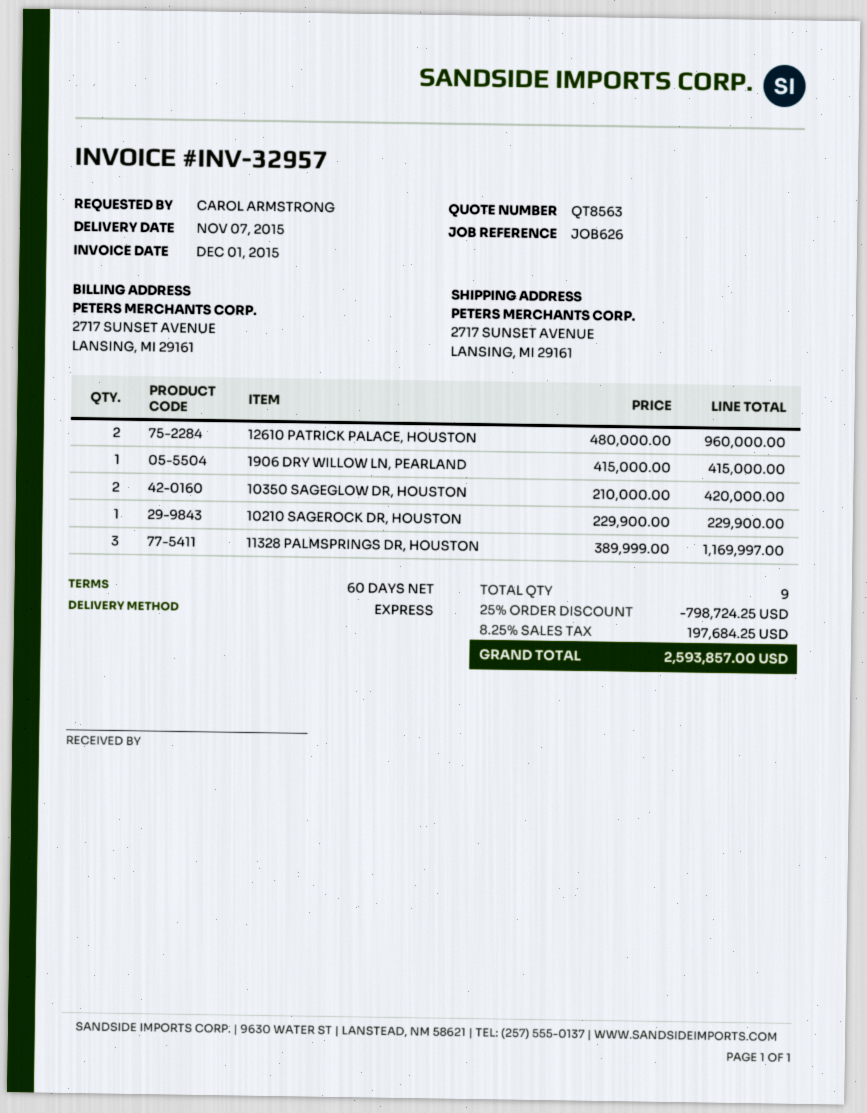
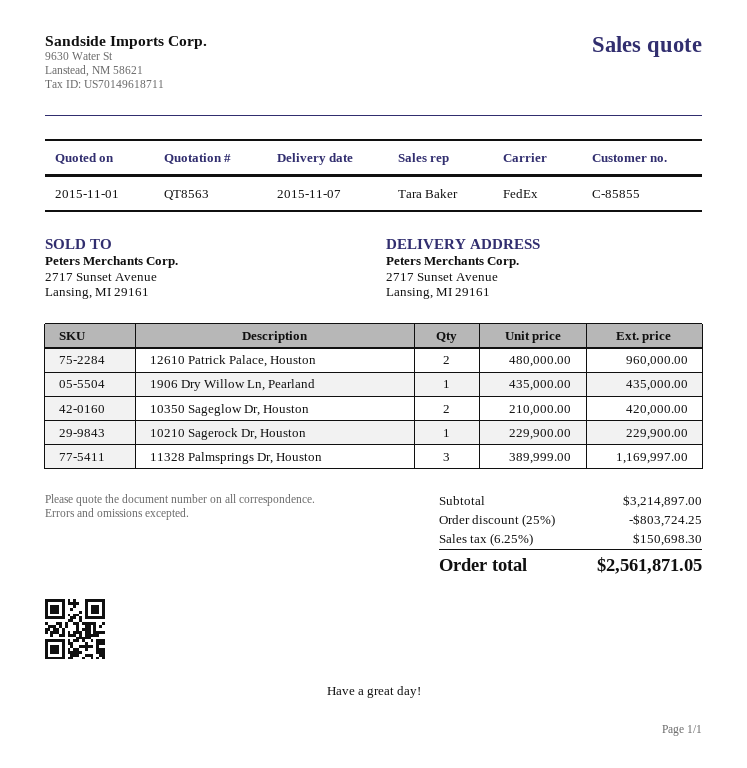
shipping method: express -> FedEx
1906 DRY WILLOW LN, PEARLAND: 1 x 415000.00 = 415000.00 -> 1 x 435000.00 = 435000.00
discount: 25% = 798724.25 -> 25% = 803724.25
tax: 8.25% = 197684.25 -> 6.25% = 150698.30
total: 2593857.00 -> 2561871.05

